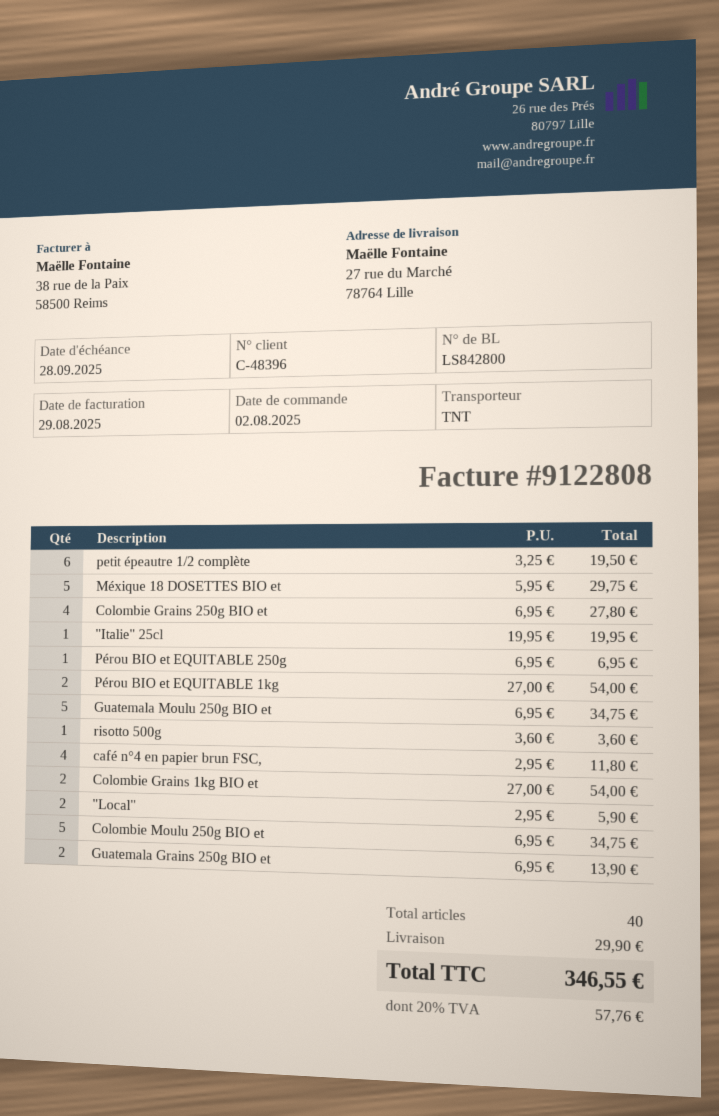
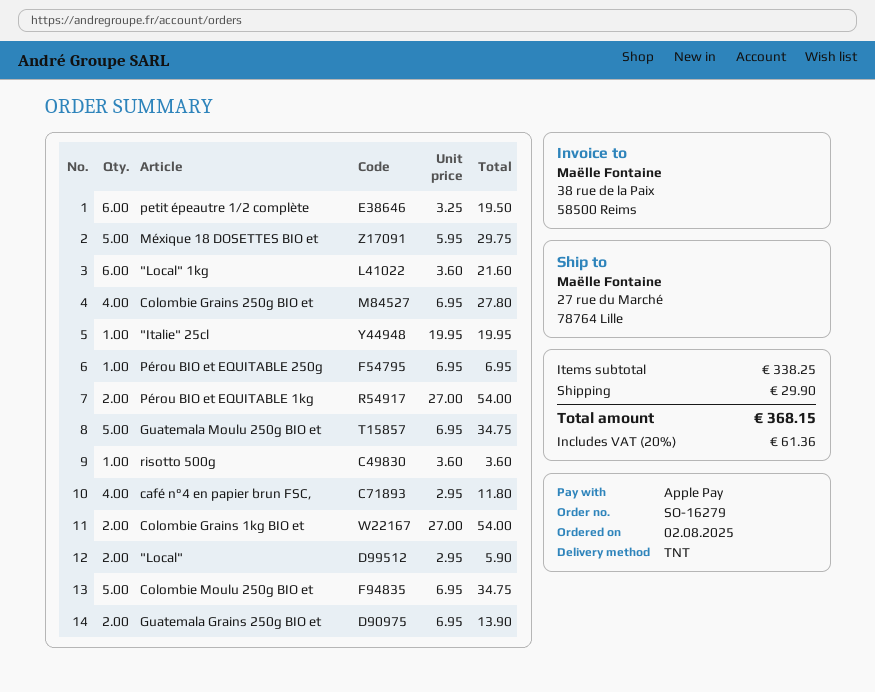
"Local" 1kg: none -> 6 x 3.60 = 21.60
tax: 20% = 57.76 -> 20% = 61.36
total: 346.55 -> 368.15

